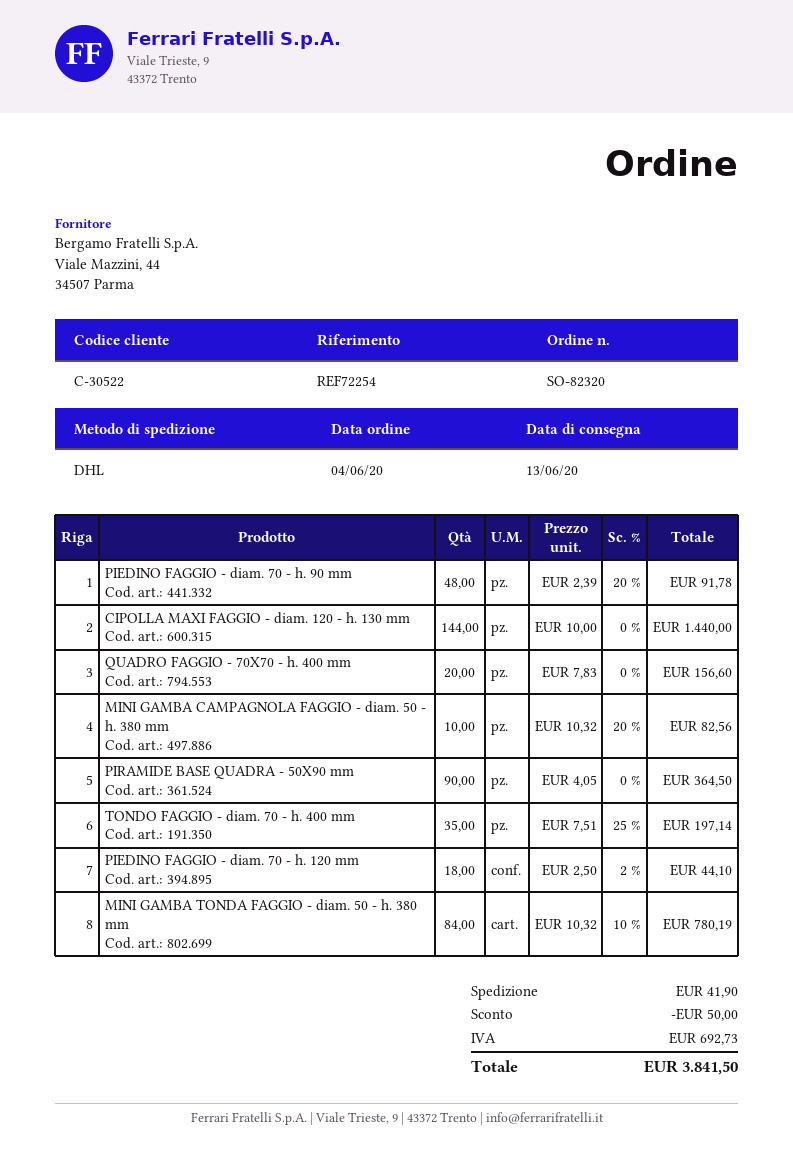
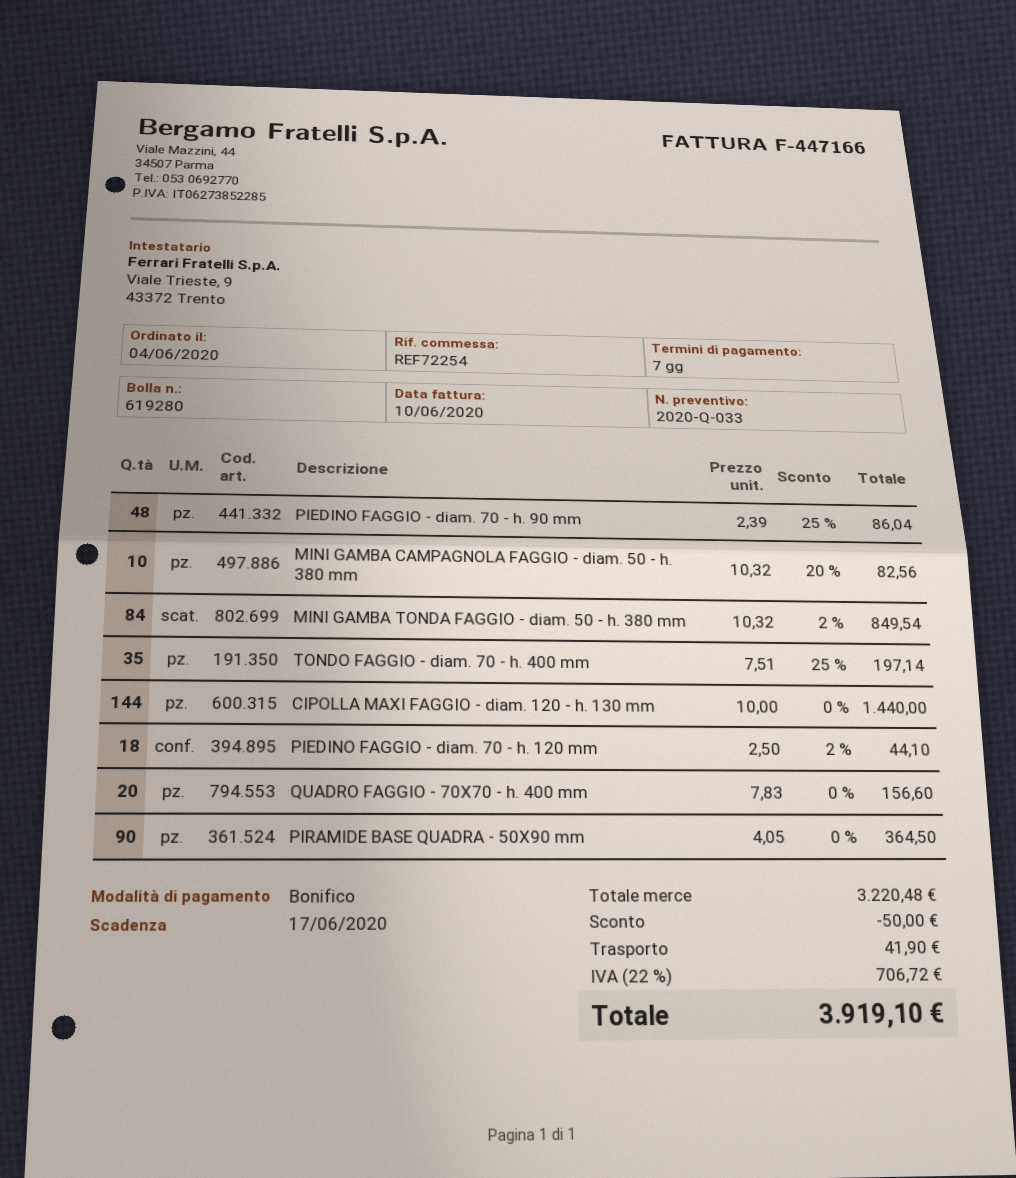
PIEDINO FAGGIO - diam. 70 - h. 90 mm: 48 x 2.39 - 20% = 91.78 -> 48 x 2.39 - 25% = 86.04
MINI GAMBA TONDA FAGGIO - diam. 50 - h. 380 mm: 84 x 10.32 - 10% = 780.19 -> 84 x 10.32 - 2% = 849.54
tax: 692.73 -> 706.72
total: 3841.50 -> 3919.10

